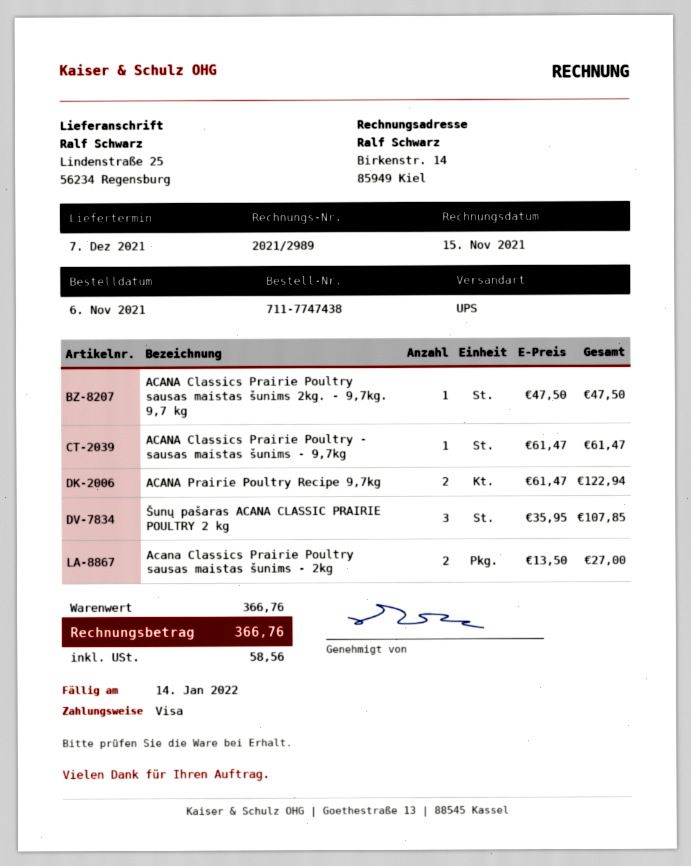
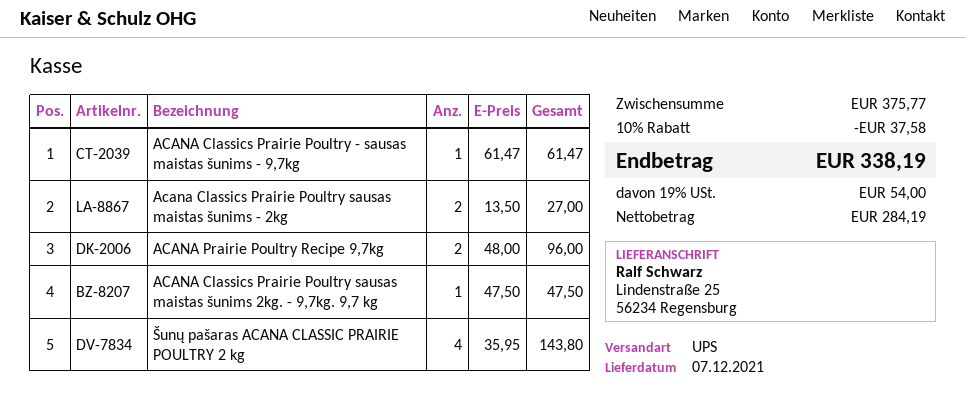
ACANA Prairie Poultry Recipe 9,7kg: 2 x 61.47 = 122.94 -> 2 x 48.00 = 96.00
Šunų pašaras ACANA CLASSIC PRAIRIE POULTRY 2 kg: 3 x 35.95 = 107.85 -> 4 x 35.95 = 143.80
subtotal: 366.76 -> 375.77
discount: none -> 10% = 37.58
tax: 58.56 -> 54.00
total: 366.76 -> 338.19

